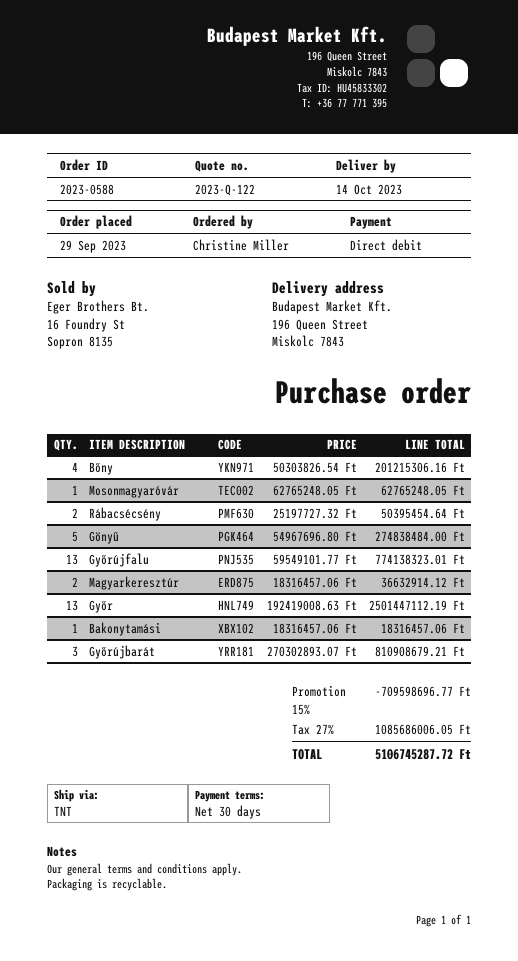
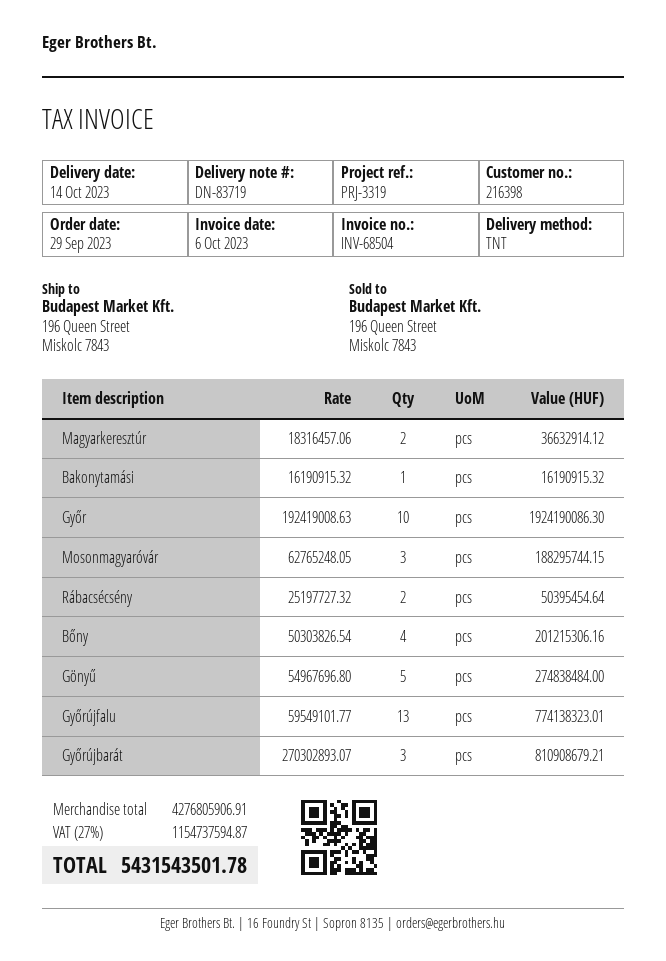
Mosonmagyaróvár: 1 x 62765248.05 = 62765248.05 -> 3 x 62765248.05 = 188295744.15
Győr: 13 x 192419008.63 = 2501447112.19 -> 10 x 192419008.63 = 1924190086.30
Bakonytamási: 1 x 18316457.06 = 18316457.06 -> 1 x 16190915.32 = 16190915.32
discount: 15% = 709598696.77 -> none
tax: 27% = 1085686006.05 -> 27% = 1154737594.87
total: 5106745287.72 -> 5431543501.78

